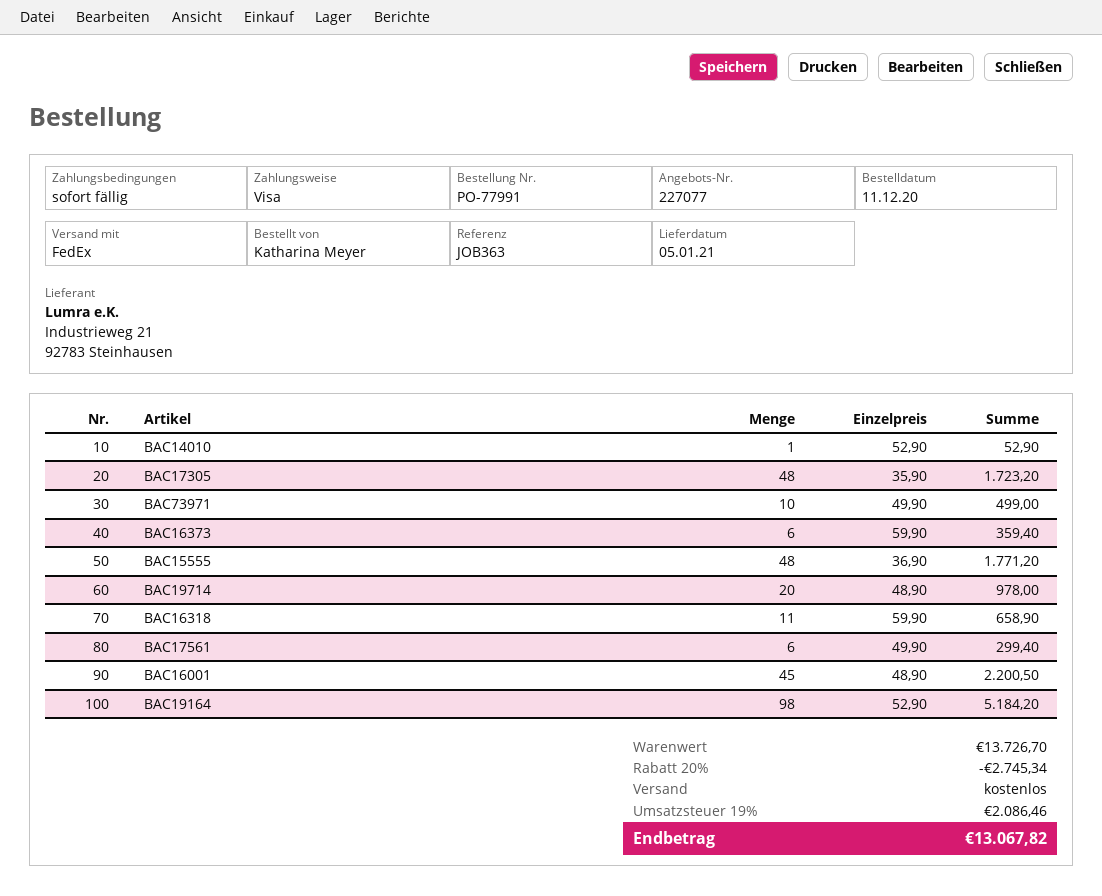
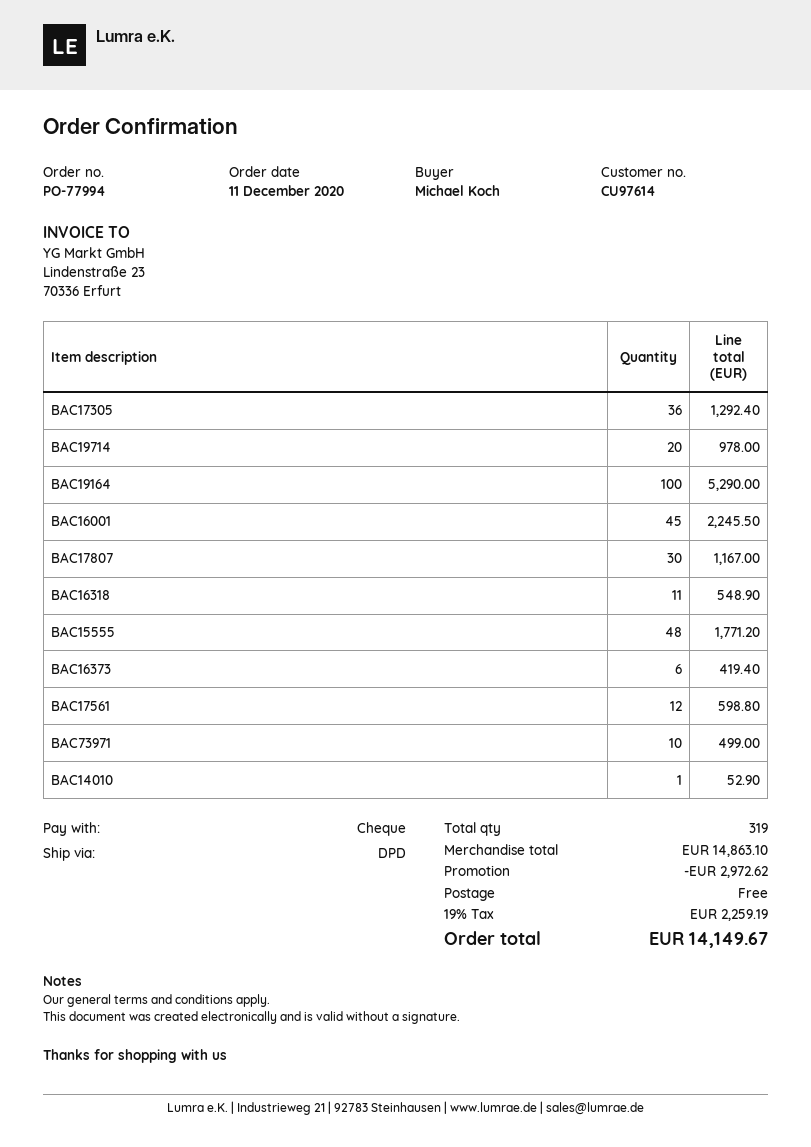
order number: PO-77991 -> PO-77994
ordered by: Katharina Meyer -> Michael Koch
payment method: Visa -> cheque
shipping method: FedEx -> DPD
BAC17305: 48 for 1723.20 -> 36 for 1292.40
BAC16373: 6 for 359.40 -> 6 for 419.40
BAC16318: 11 for 658.90 -> 11 for 548.90
BAC17561: 6 for 299.40 -> 12 for 598.80
BAC16001: 45 for 2200.50 -> 45 for 2245.50
BAC19164: 98 for 5184.20 -> 100 for 5290.00
BAC17807: none -> 30 for 1167.00
subtotal: 13726.70 -> 14863.10
discount: 2745.34 -> 2972.62
tax: 19% = 2086.46 -> 19% = 2259.19
total: 13067.82 -> 14149.67

